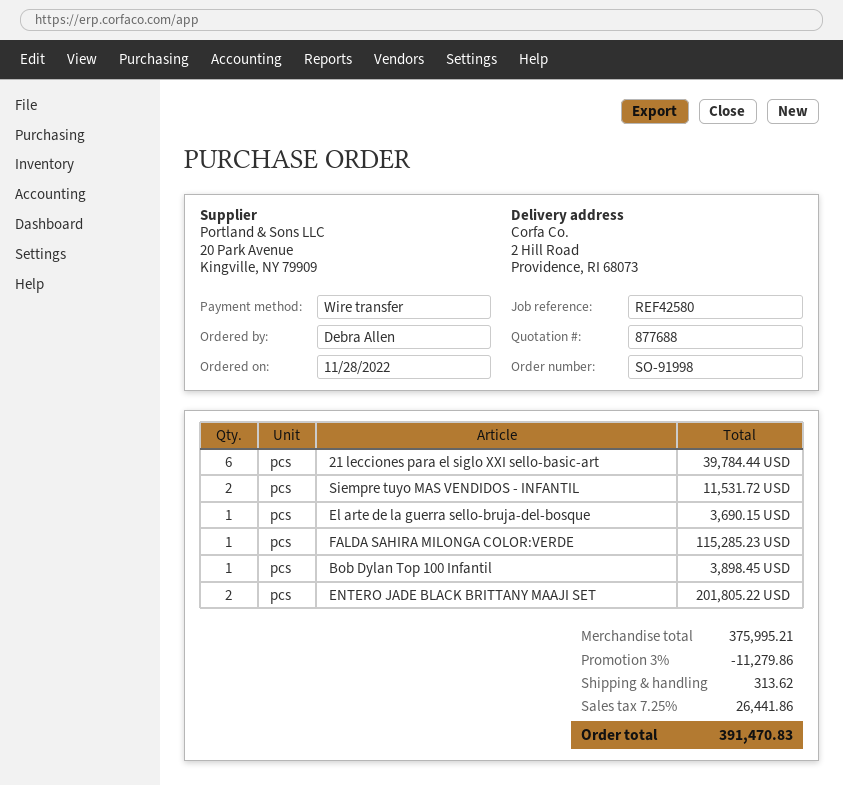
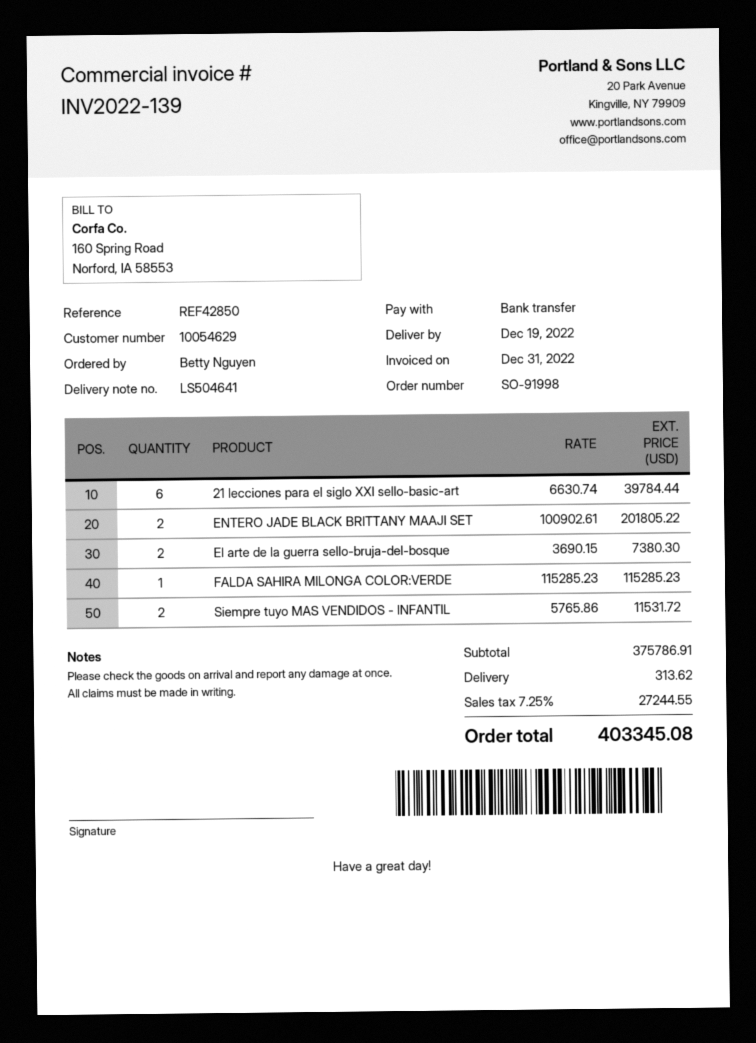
reference: REF42580 -> REF42850
ordered by: Debra Allen -> Betty Nguyen
El arte de la guerra sello-bruja-del-bosque: 1 for 3690.15 -> 2 for 7380.30
Bob Dylan Top 100 Infantil: 1 for 3898.45 -> none
subtotal: 375995.21 -> 375786.91
discount: 3% = 11279.86 -> none
tax: 7.25% = 26441.86 -> 7.25% = 27244.55
total: 391470.83 -> 403345.08

